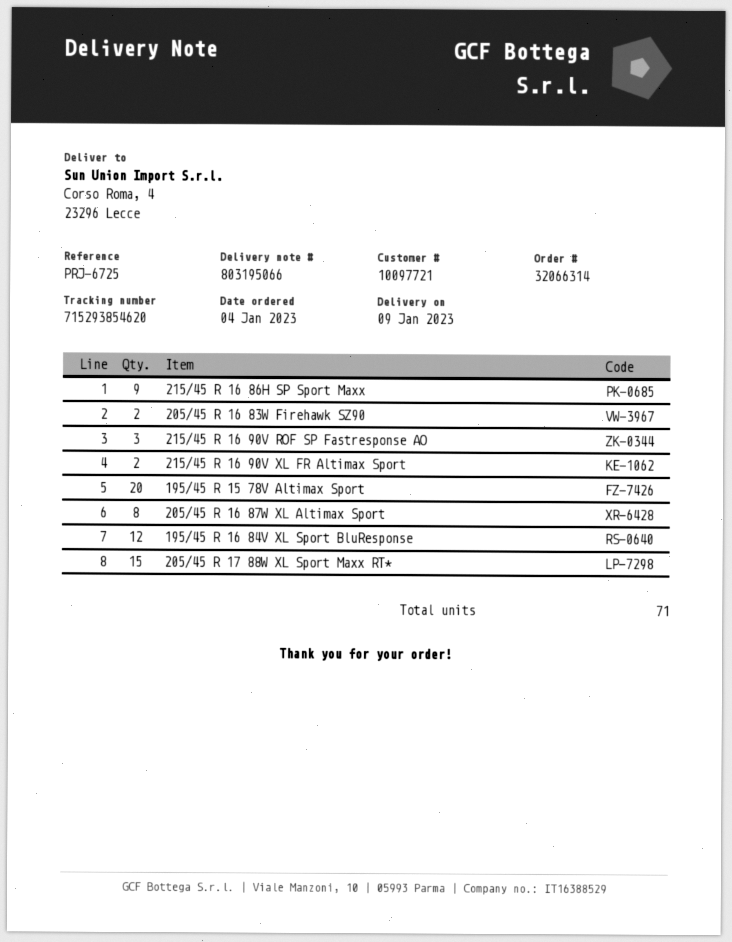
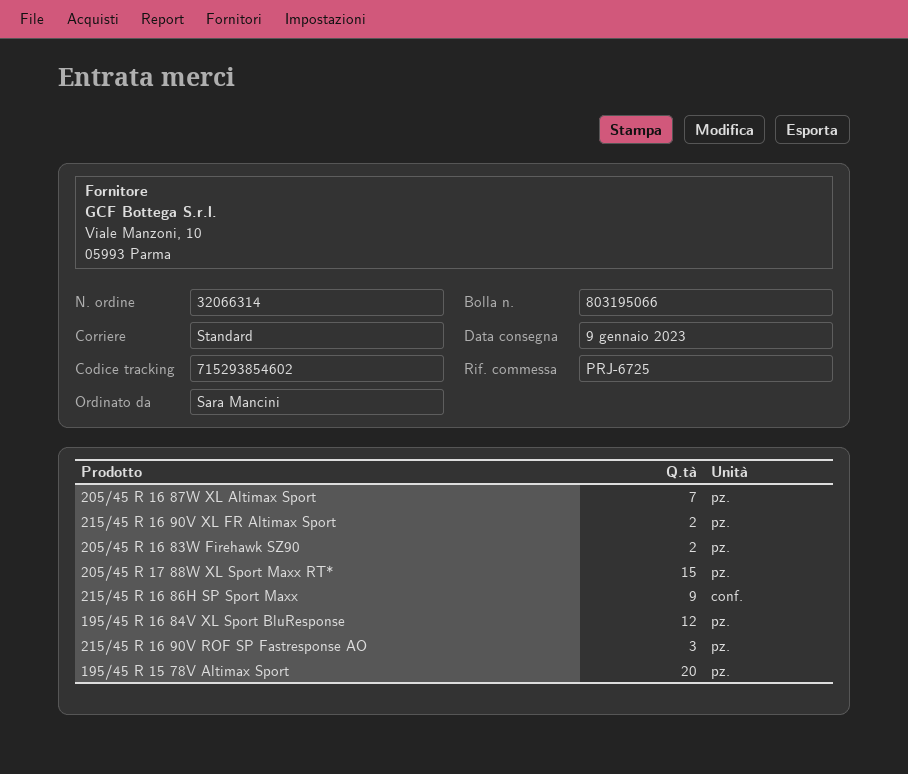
tracking number: 715293854620 -> 715293854602
205/45 R 16 87W XL Altimax Sport: 8 -> 7

